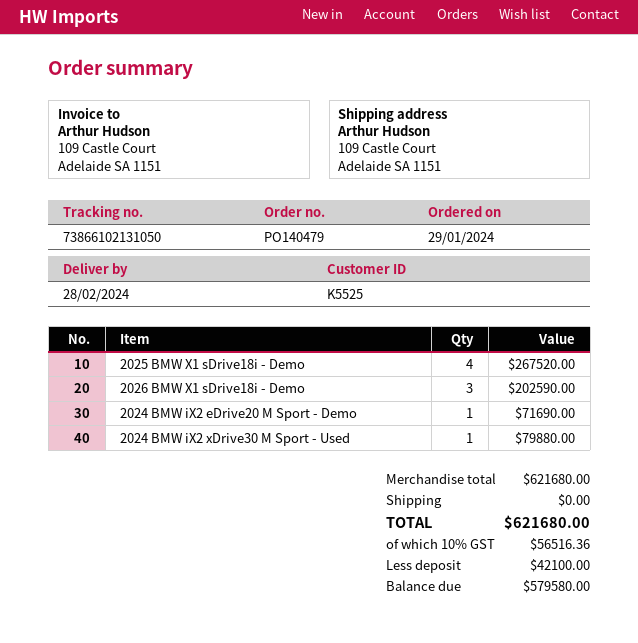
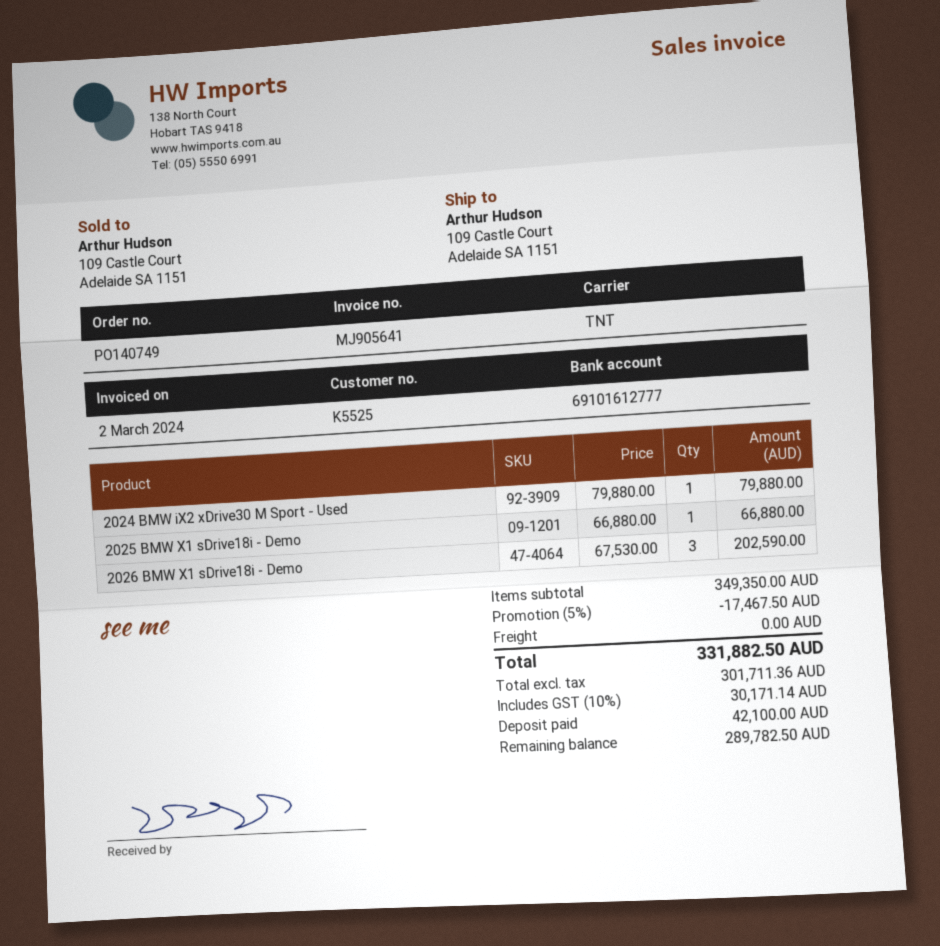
order number: PO140479 -> PO140749
2025 BMW X1 sDrive18i - Demo: 4 for 267520.00 -> 1 for 66880.00
2024 BMW iX2 eDrive20 M Sport - Demo: 1 for 71690.00 -> none
subtotal: 621680.00 -> 349350.00
discount: none -> 5% = 17467.50
tax: 10% = 56516.36 -> 10% = 30171.14
total: 621680.00 -> 331882.50
balance: 579580.00 -> 289782.50

